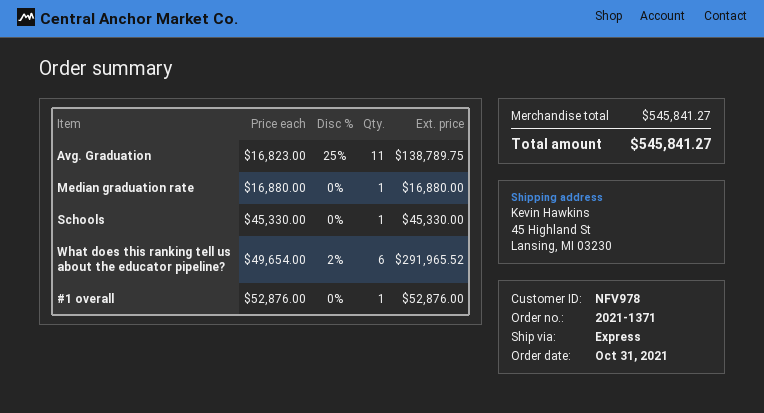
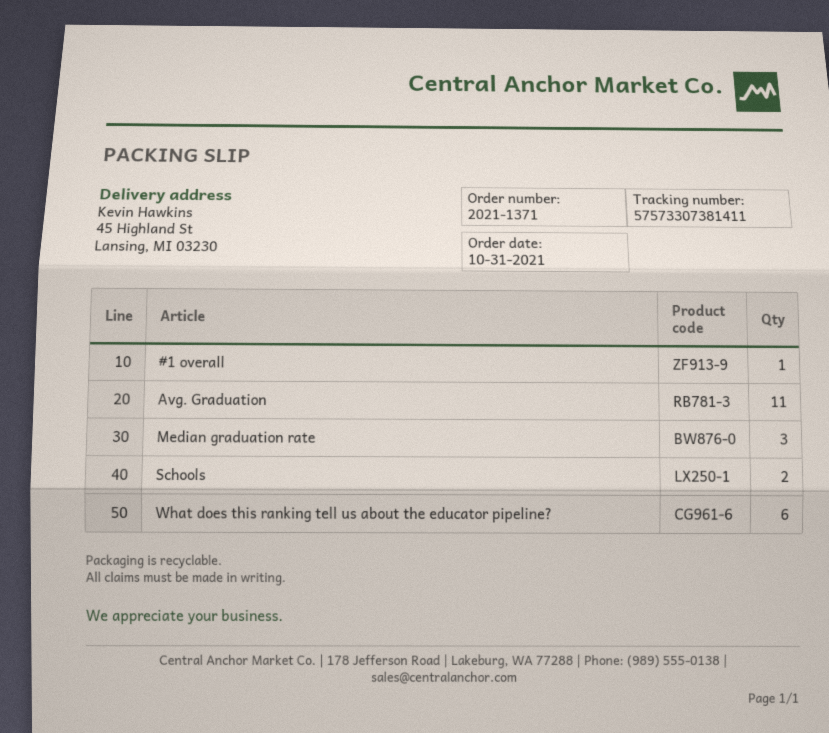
Median graduation rate: 1 -> 3
Schools: 1 -> 2

